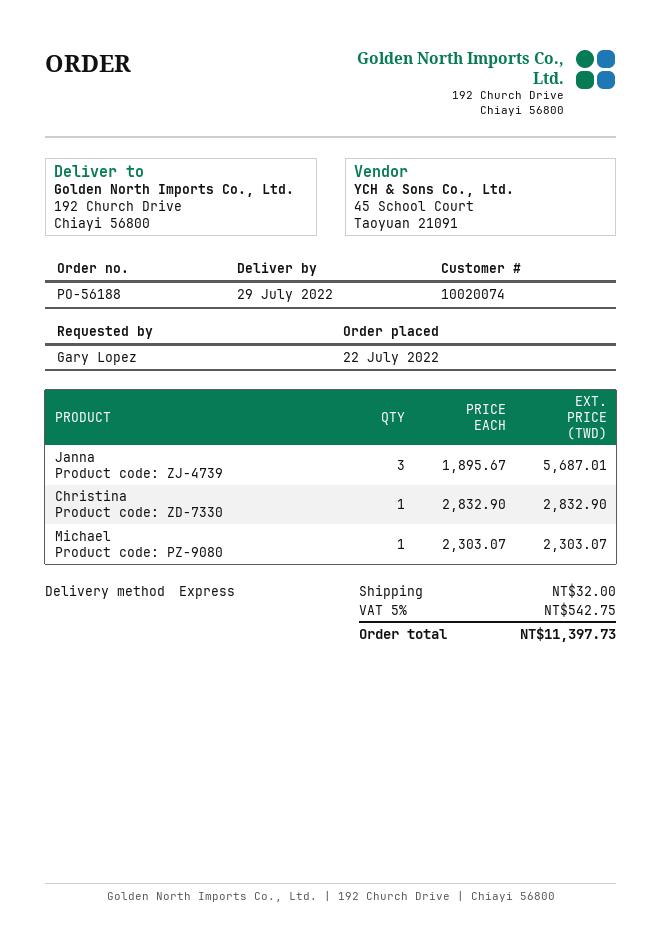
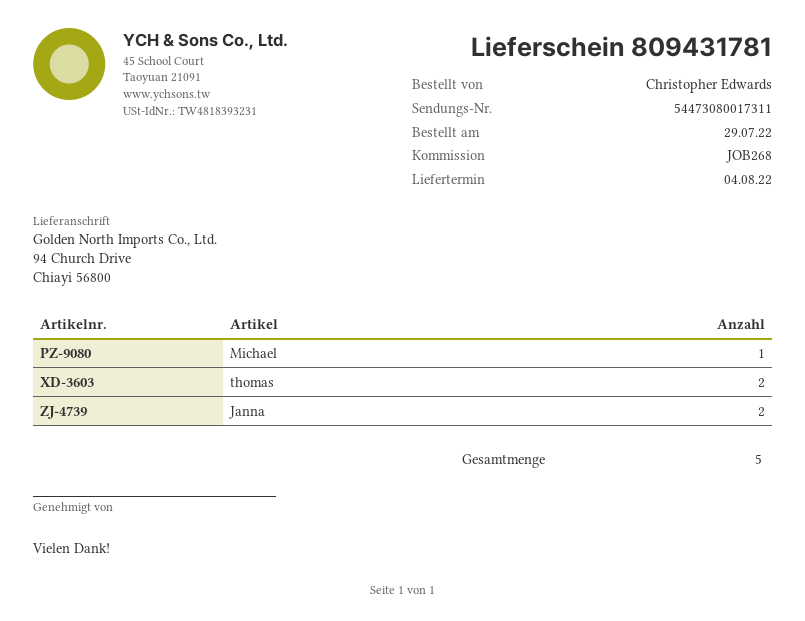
order date: 2022-07-22 -> 2022-07-29
delivery date: 2022-07-29 -> 2022-08-04
ordered by: Gary Lopez -> Christopher Edwards
ship to: 192 Church Drive, Chiayi 56800 -> 94 Church Drive, Chiayi 56800
Janna: 3 -> 2
Christina: 1 -> none
thomas: none -> 2

